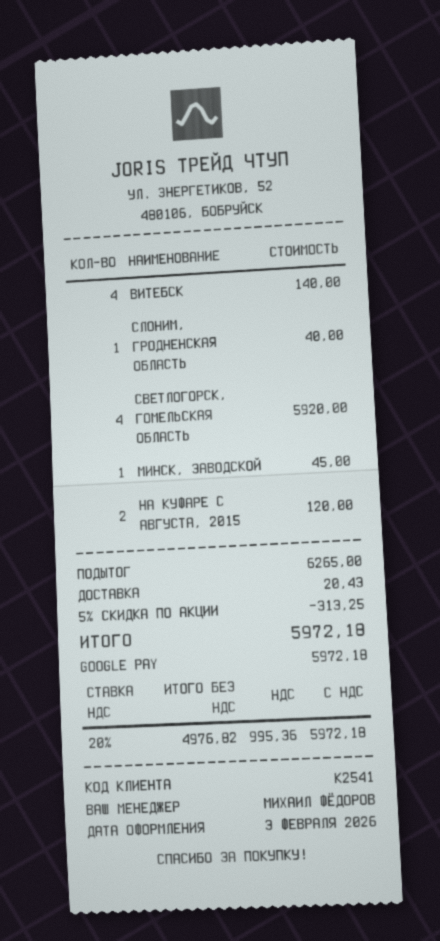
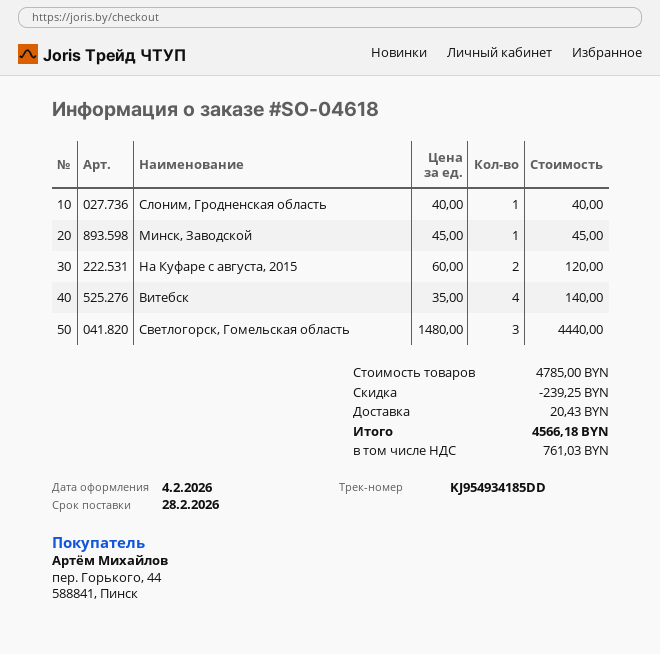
order date: 2026-02-03 -> 2026-02-04
СВЕТЛОГОРСК, ГОМЕЛЬСКАЯ ОБЛАСТЬ: 4 for 5920.00 -> 3 for 4440.00
subtotal: 6265.00 -> 4785.00
discount: 313.25 -> 239.25
tax: 995.36 -> 761.03
total: 5972.18 -> 4566.18

